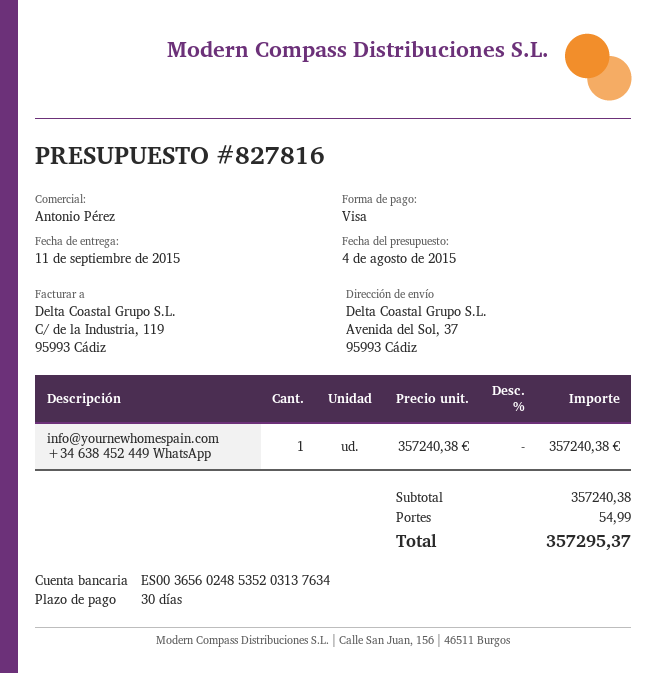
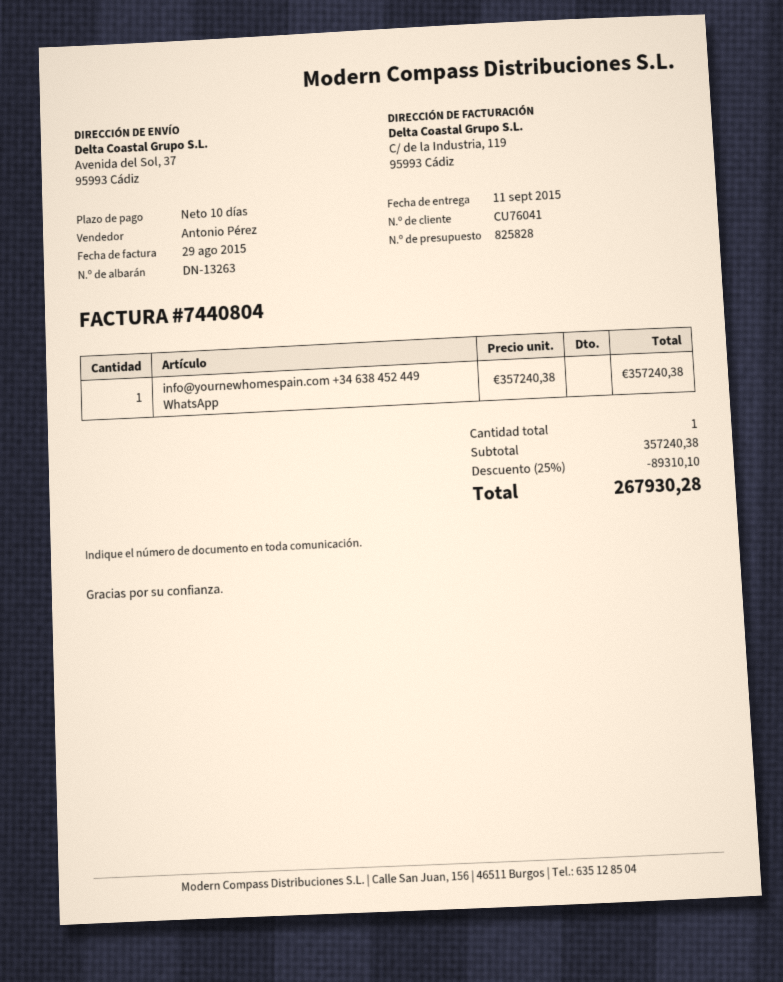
quote number: 827816 -> 825828
payment terms: 30 days -> 10 days
discount: none -> 25% = 89310.10
shipping: 54.99 -> none
total: 357295.37 -> 267930.28

